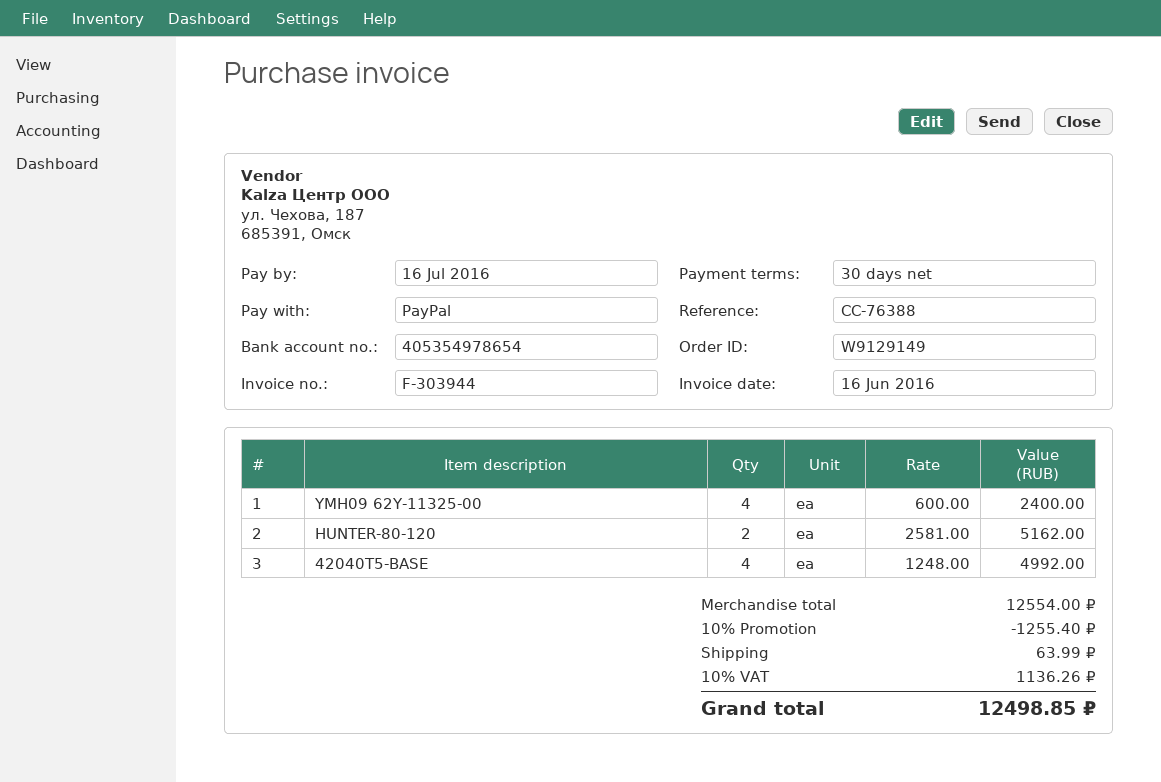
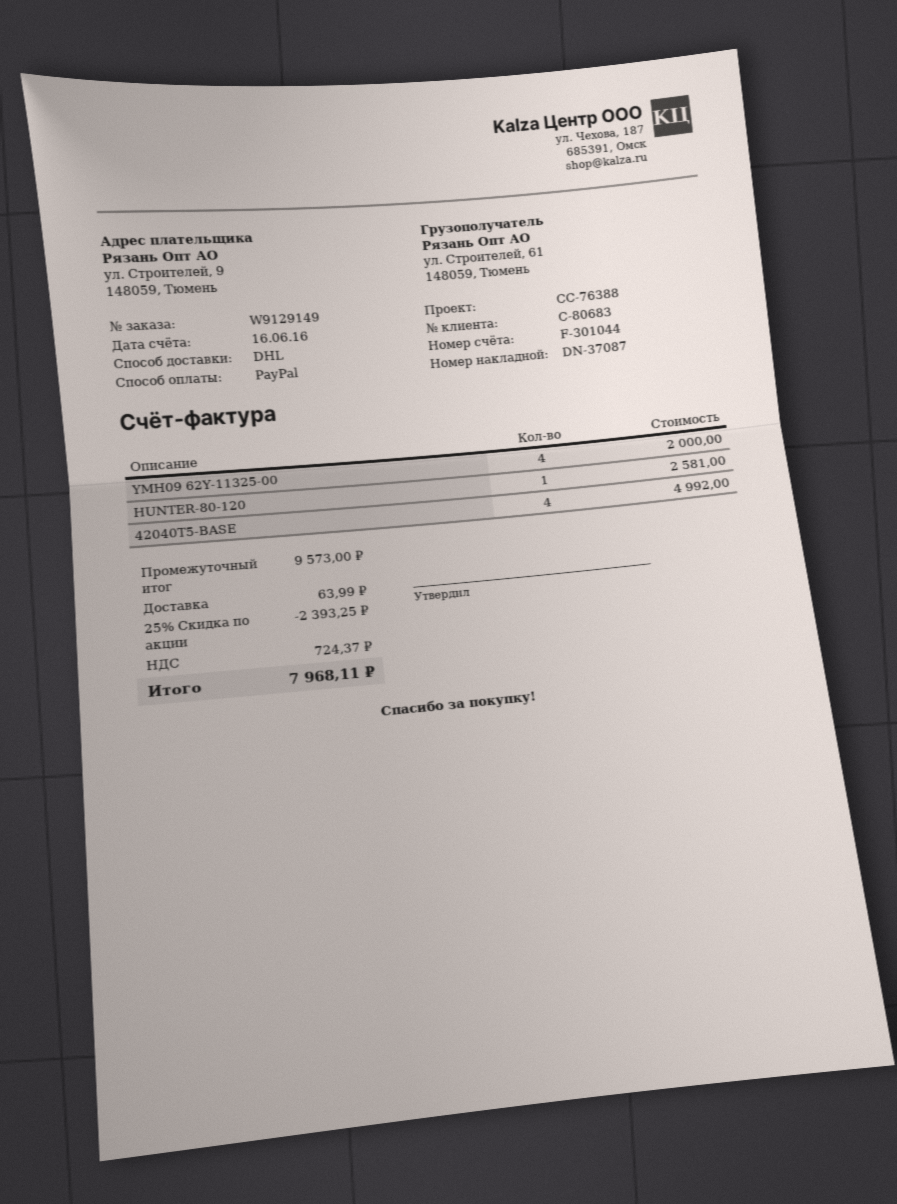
invoice number: F-303944 -> F-301044
YMH09 62Y-11325-00: 4 for 2400.00 -> 4 for 2000.00
HUNTER-80-120: 2 for 5162.00 -> 1 for 2581.00
subtotal: 12554.00 -> 9573.00
discount: 10% = 1255.40 -> 25% = 2393.25
tax: 1136.26 -> 724.37
total: 12498.85 -> 7968.11

